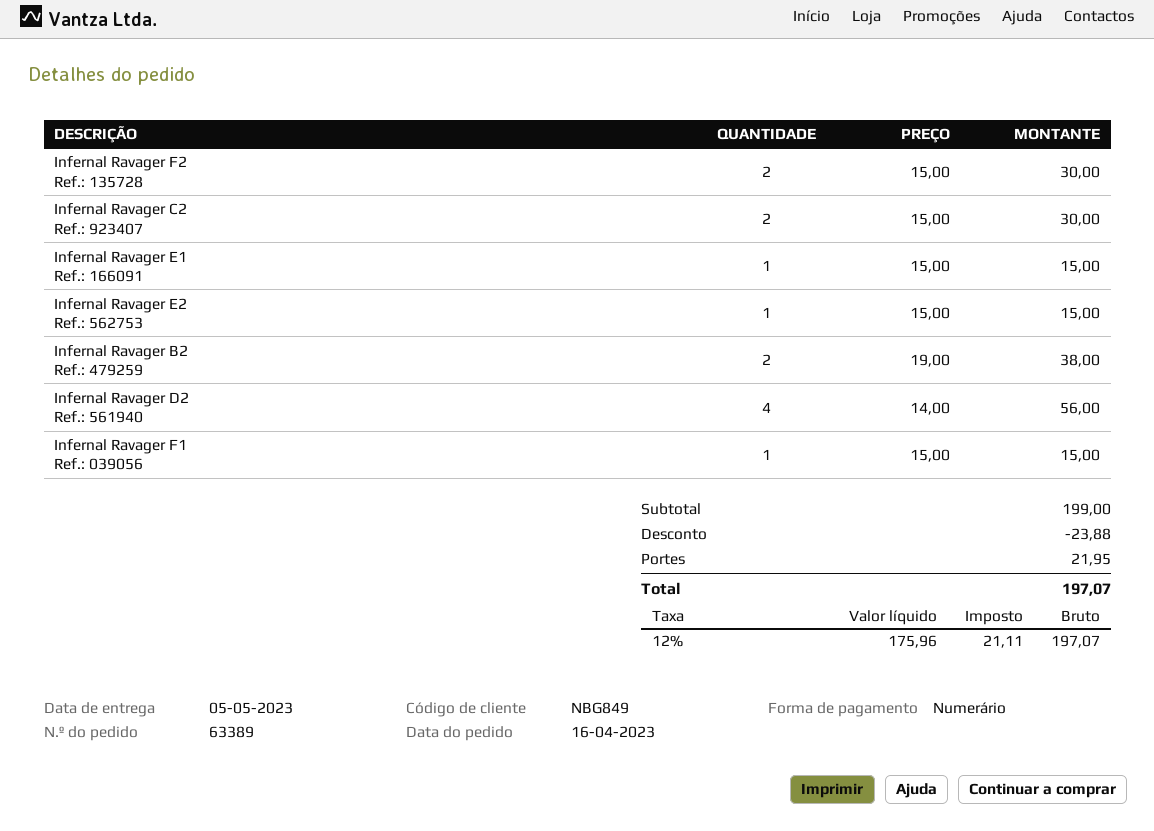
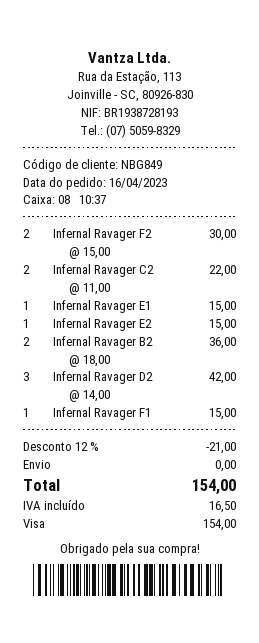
payment method: cash -> Visa
Infernal Ravager C2: 2 x 15.00 = 30.00 -> 2 x 11.00 = 22.00
Infernal Ravager B2: 2 x 19.00 = 38.00 -> 2 x 18.00 = 36.00
Infernal Ravager D2: 4 x 14.00 = 56.00 -> 3 x 14.00 = 42.00
discount: 23.88 -> 21.00
shipping: 21.95 -> 0.00
tax: 21.11 -> 16.50
total: 197.07 -> 154.00

